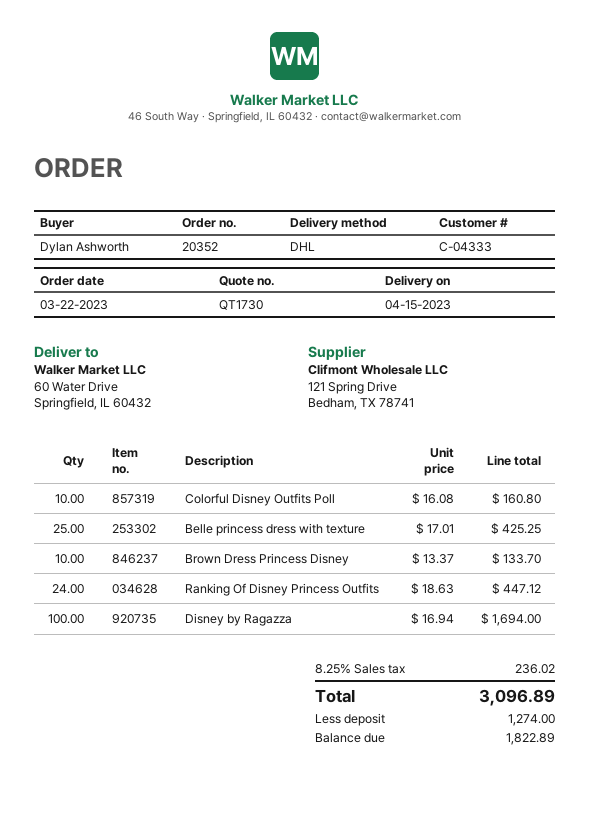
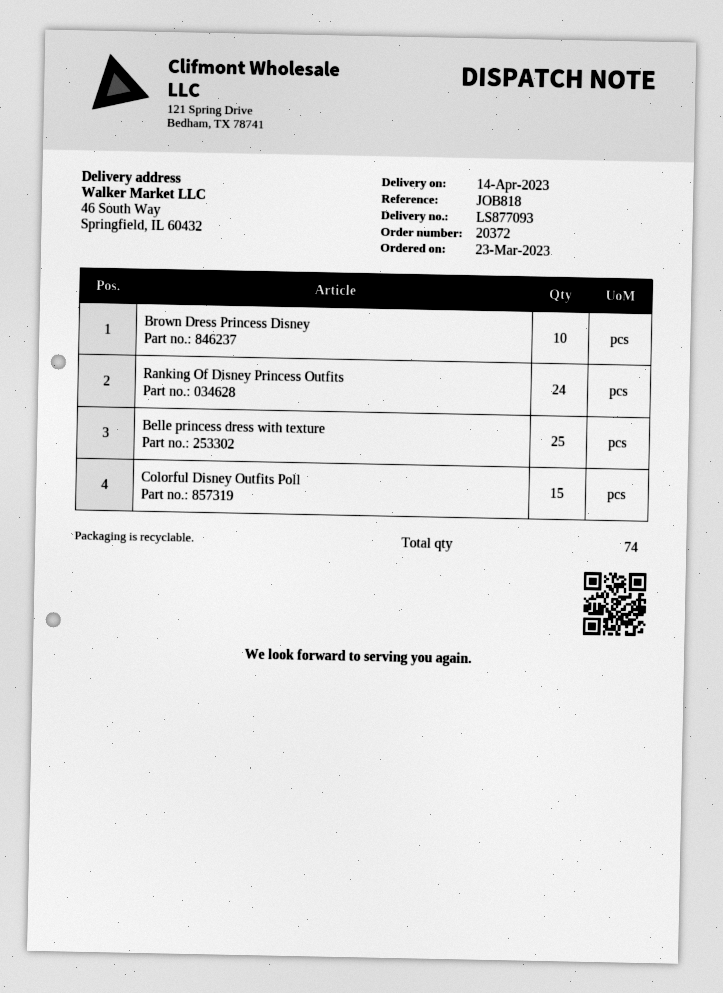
order number: 20352 -> 20372
order date: 2023-03-22 -> 2023-03-23
delivery date: 2023-04-15 -> 2023-04-14
ship to: 60 Water Drive, Springfield, IL 60432 -> 46 South Way, Springfield, IL 60432
Colorful Disney Outfits Poll: 10 -> 15
Disney by Ragazza: 100 -> none

